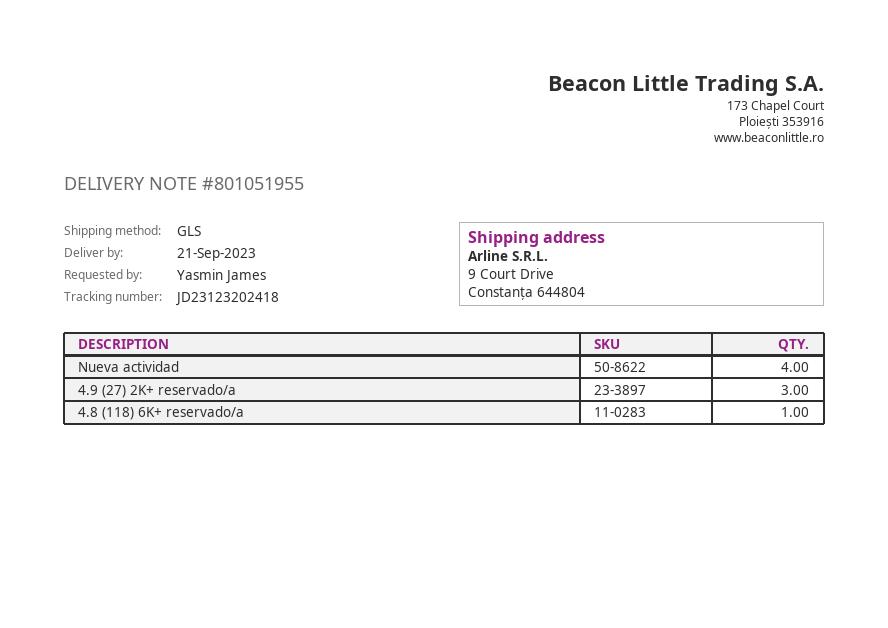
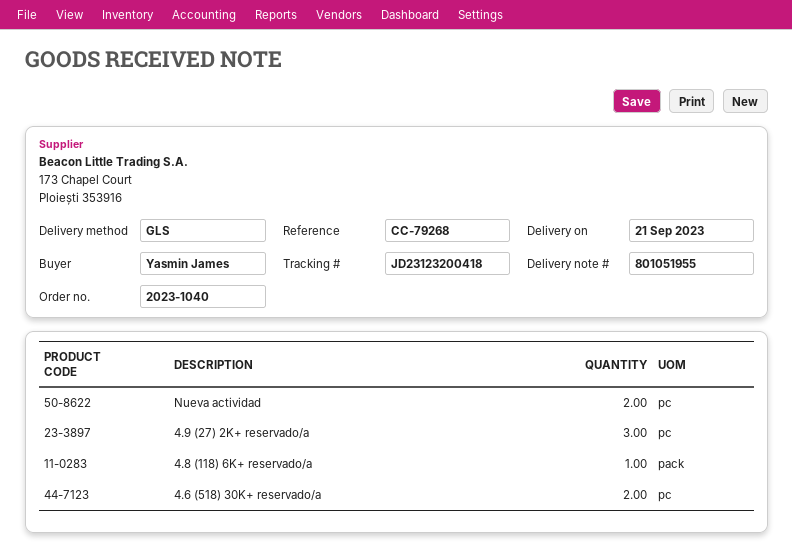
tracking number: JD23123202418 -> JD23123200418
Nueva actividad: 4 -> 2
4.6 (518) 30K+ reservado/a: none -> 2

